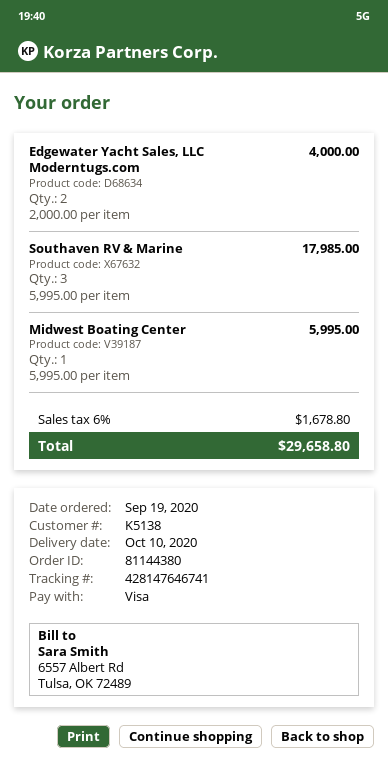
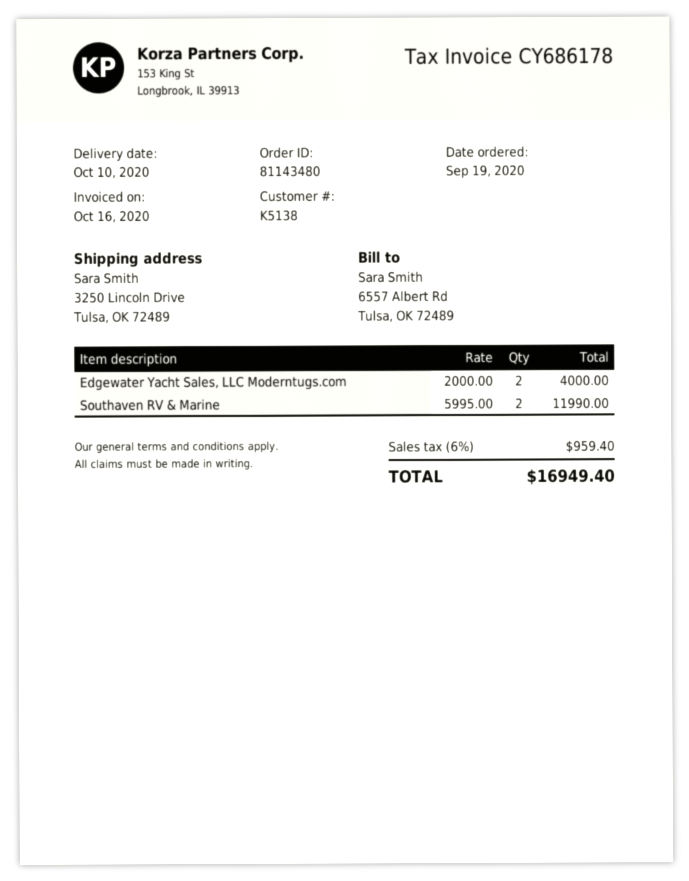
order number: 81144380 -> 81143480
Southaven RV & Marine: 3 x 5995.00 = 17985.00 -> 2 x 5995.00 = 11990.00
Midwest Boating Center: 1 x 5995.00 = 5995.00 -> none
tax: 6% = 1678.80 -> 6% = 959.40
total: 29658.80 -> 16949.40

